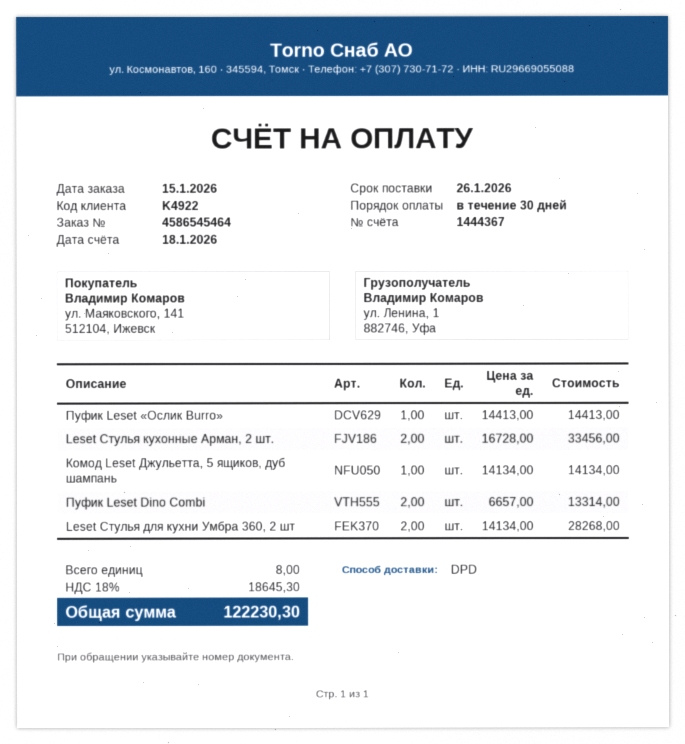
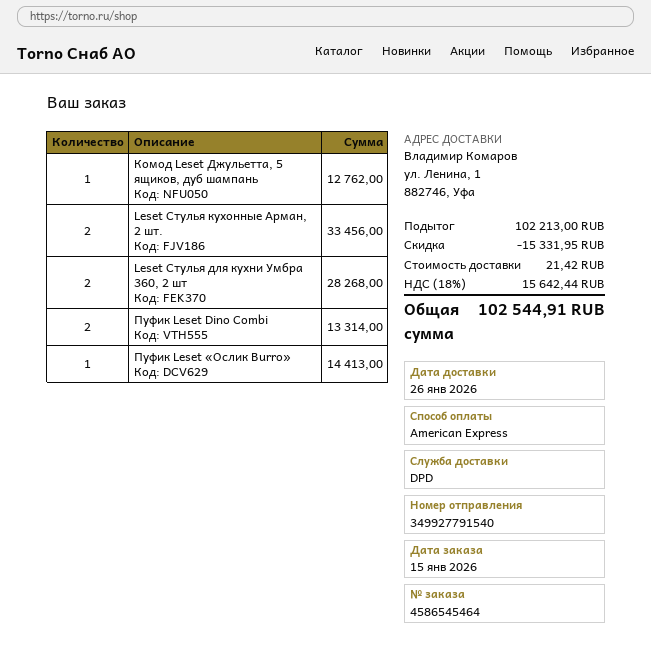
Комод Leset Джульетта, 5 ящиков, дуб шампань: 1 for 14134.00 -> 1 for 12762.00
discount: none -> 15331.95
shipping: none -> 21.42
tax: 18% = 18645.30 -> 18% = 15642.44
total: 122230.30 -> 102544.91

